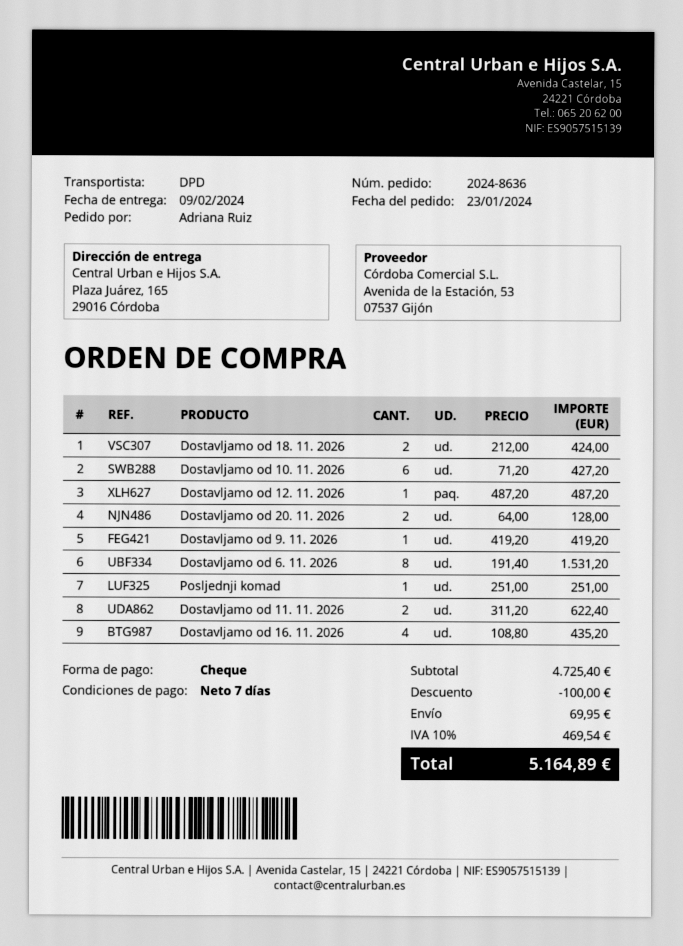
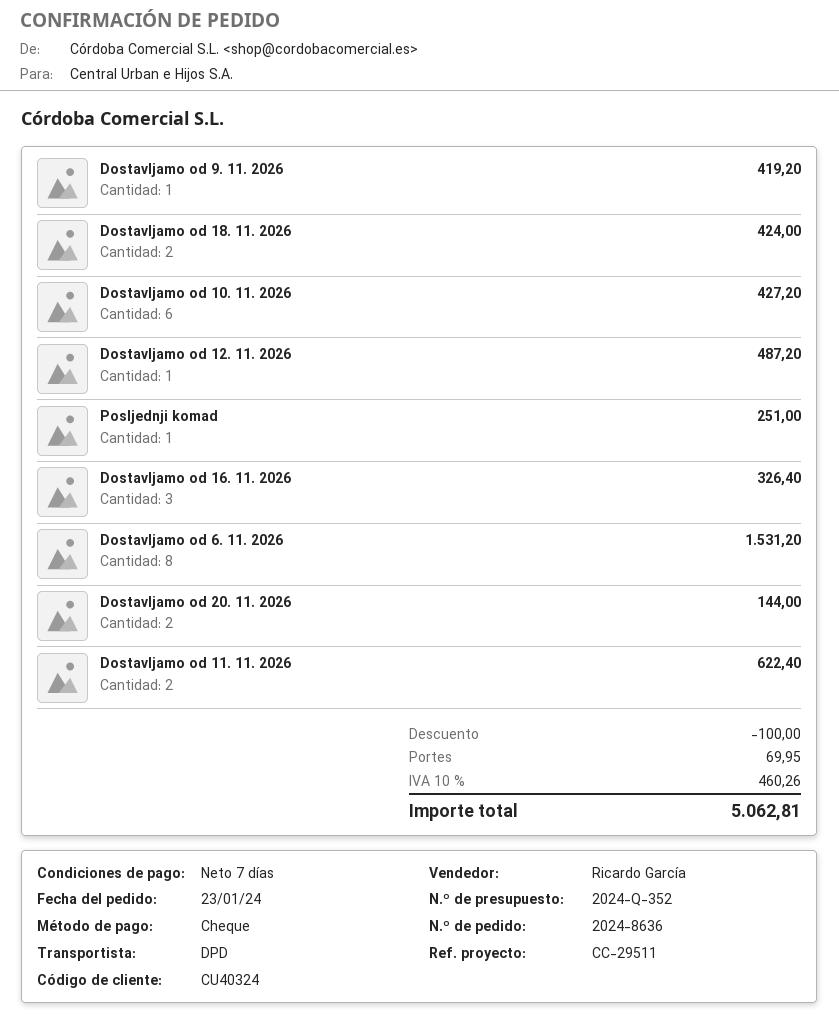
Dostavljamo od 20. 11. 2026: 2 for 128.00 -> 2 for 144.00
Dostavljamo od 16. 11. 2026: 4 for 435.20 -> 3 for 326.40
tax: 10% = 469.54 -> 10% = 460.26
total: 5164.89 -> 5062.81

